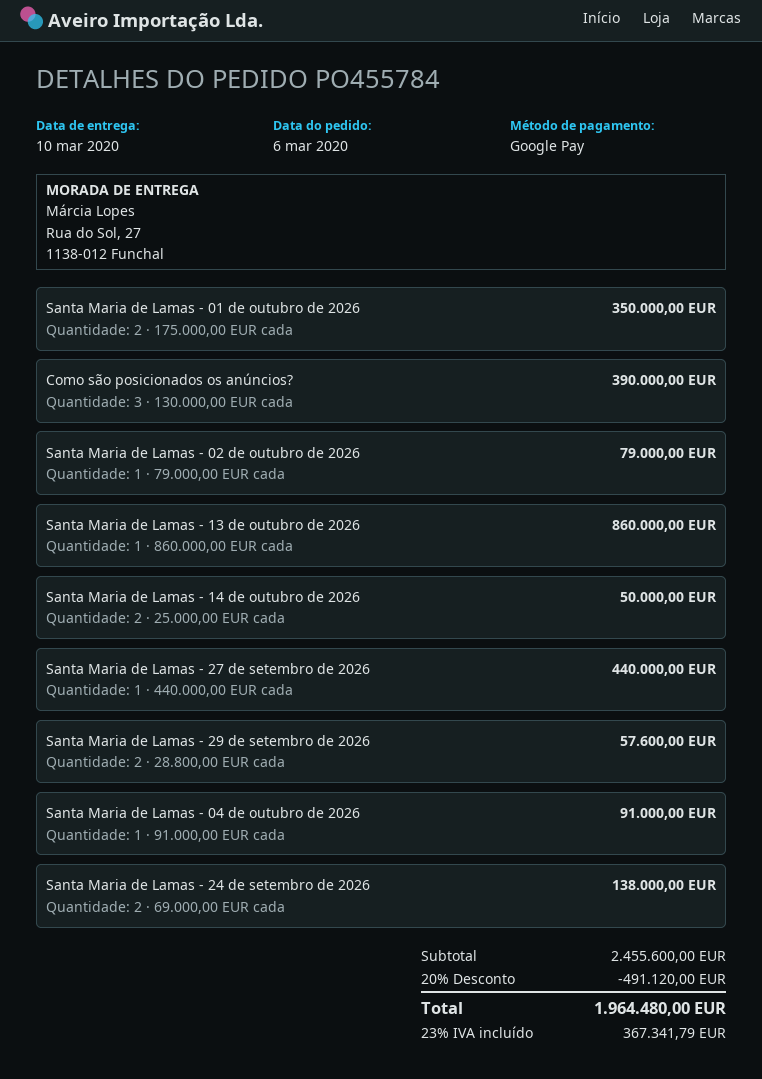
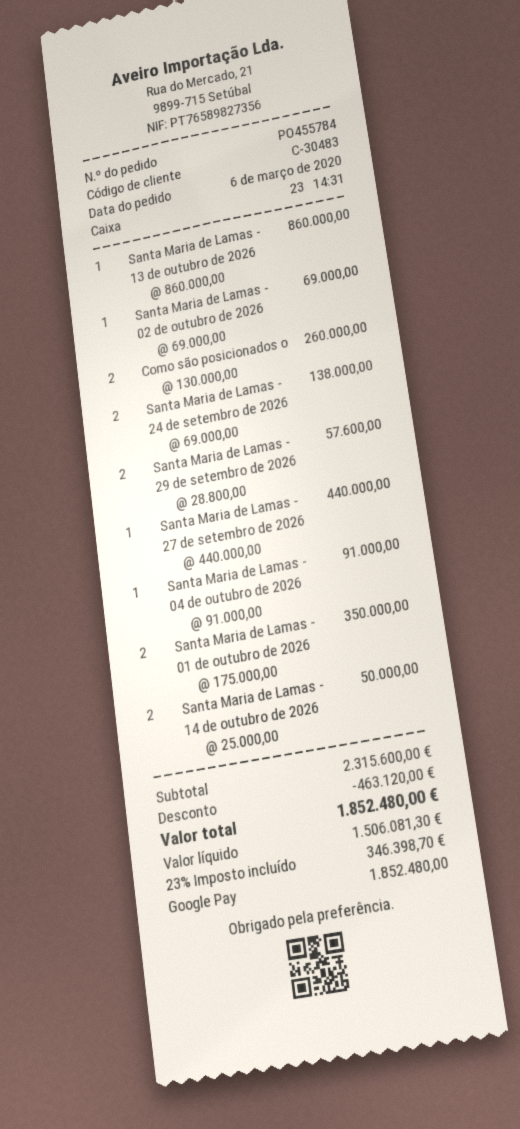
Como são posicionados os anúncios?: 3 x 130000.00 = 390000.00 -> 2 x 130000.00 = 260000.00
Santa Maria de Lamas - 02 de outubro de 2026: 1 x 79000.00 = 79000.00 -> 1 x 69000.00 = 69000.00
subtotal: 2455600.00 -> 2315600.00
discount: 491120.00 -> 463120.00
tax: 23% = 367341.79 -> 23% = 346398.70
total: 1964480.00 -> 1852480.00

